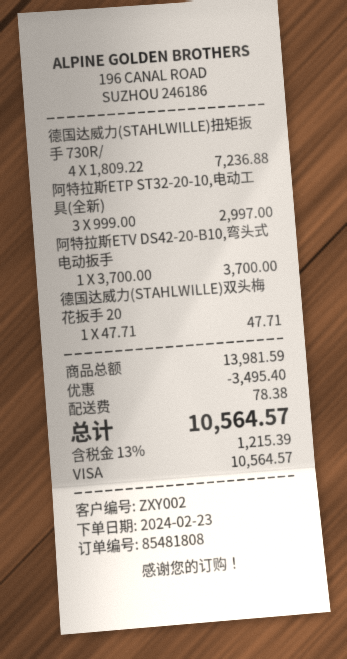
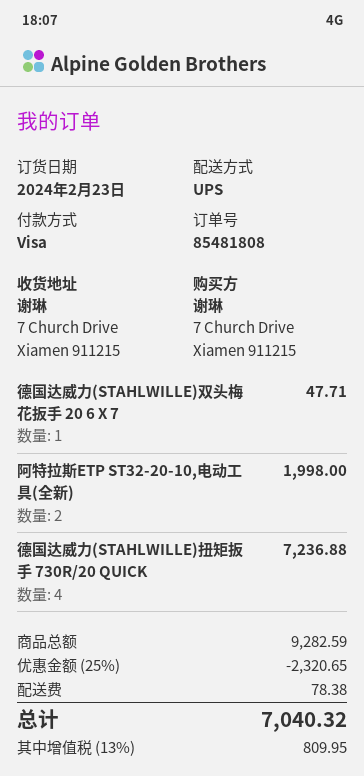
阿特拉斯ETP ST32-20-10,电动工具(全新): 3 for 2997.00 -> 2 for 1998.00
阿特拉斯ETV DS42-20-B10,弯头式电动扳手: 1 for 3700.00 -> none
subtotal: 13981.59 -> 9282.59
discount: 3495.40 -> 2320.65
tax: 13% = 1215.39 -> 13% = 809.95
total: 10564.57 -> 7040.32

